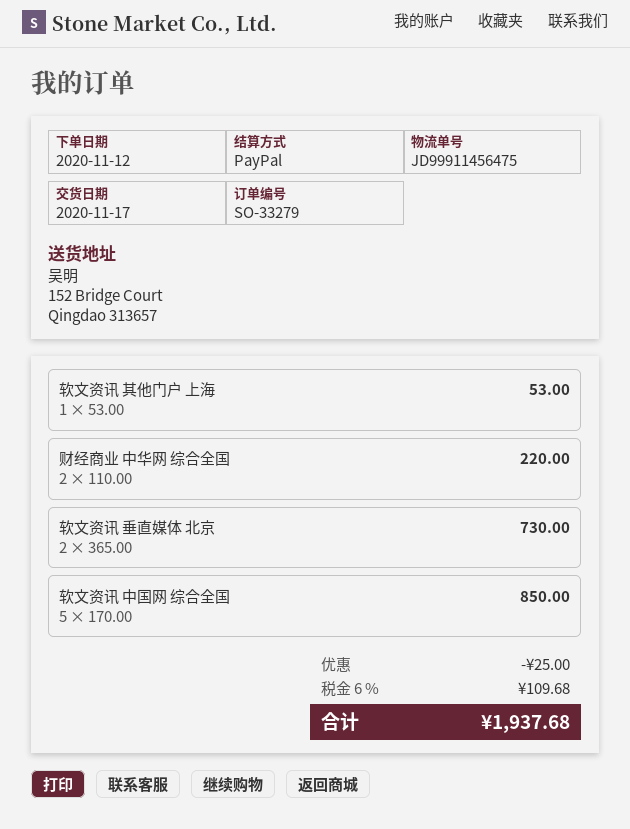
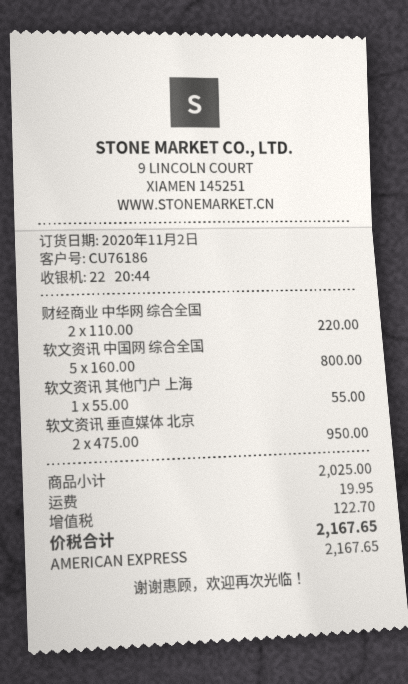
order date: 2020-11-12 -> 2020-11-02
payment method: PayPal -> American Express
软文资讯 其他门户 上海: 1 x 53.00 = 53.00 -> 1 x 55.00 = 55.00
软文资讯 垂直媒体 北京: 2 x 365.00 = 730.00 -> 2 x 475.00 = 950.00
软文资讯 中国网 综合全国: 5 x 170.00 = 850.00 -> 5 x 160.00 = 800.00
discount: 25.00 -> none
shipping: none -> 19.95
tax: 109.68 -> 122.70
total: 1937.68 -> 2167.65

